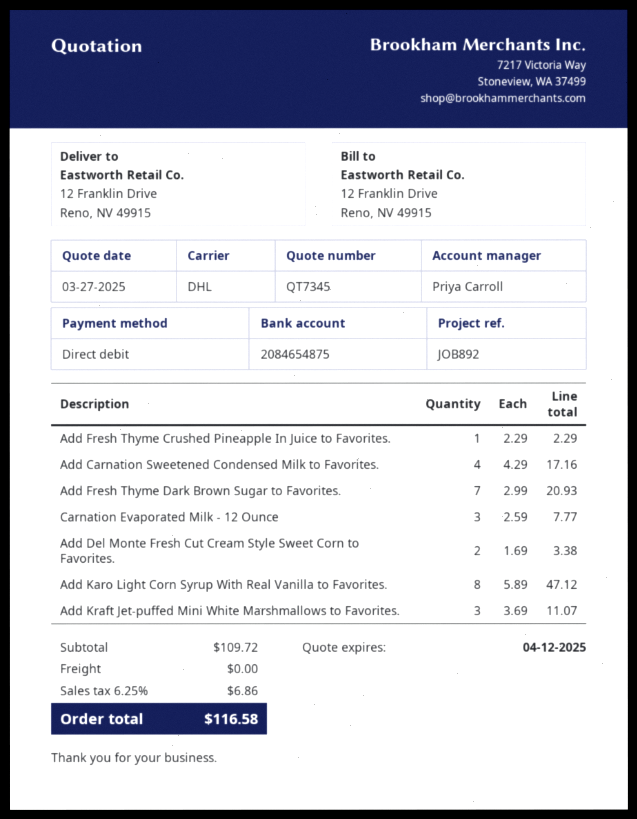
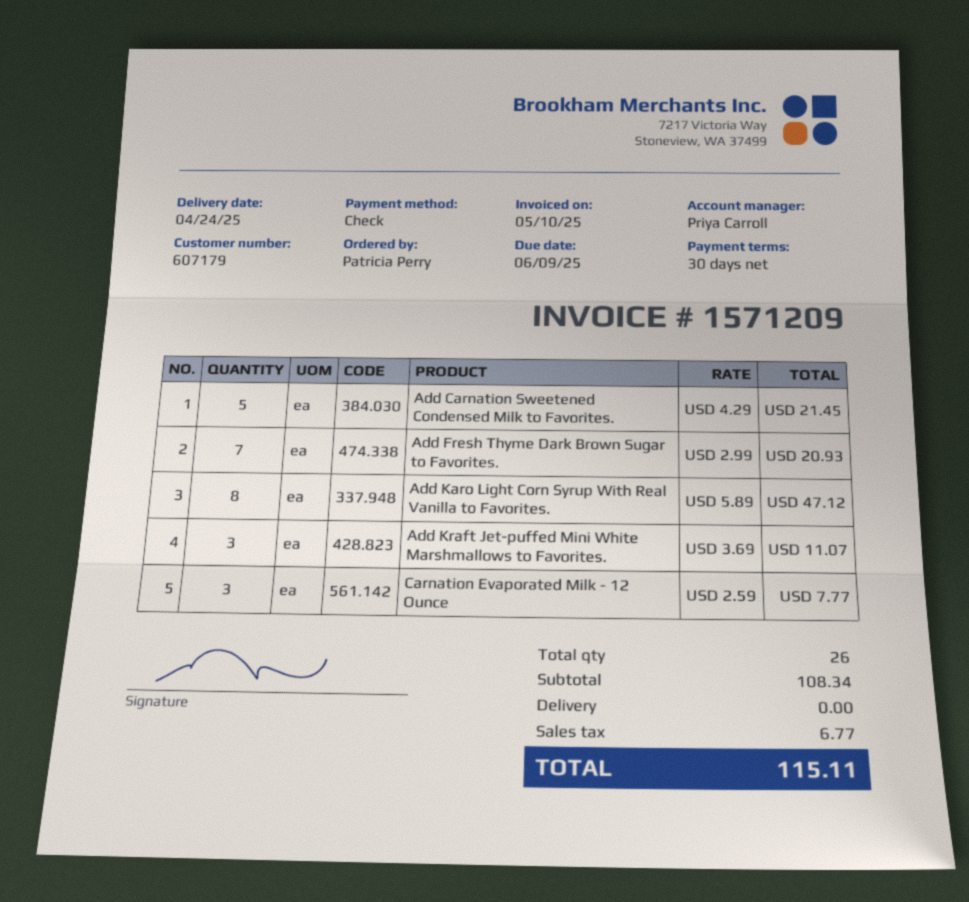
payment method: direct debit -> cheque
Add Fresh Thyme Crushed Pineapple In Juice to Favorites.: 1 x 2.29 = 2.29 -> none
Add Carnation Sweetened Condensed Milk to Favorites.: 4 x 4.29 = 17.16 -> 5 x 4.29 = 21.45
Add Del Monte Fresh Cut Cream Style Sweet Corn to Favorites.: 2 x 1.69 = 3.38 -> none
subtotal: 109.72 -> 108.34
tax: 6.86 -> 6.77
total: 116.58 -> 115.11

